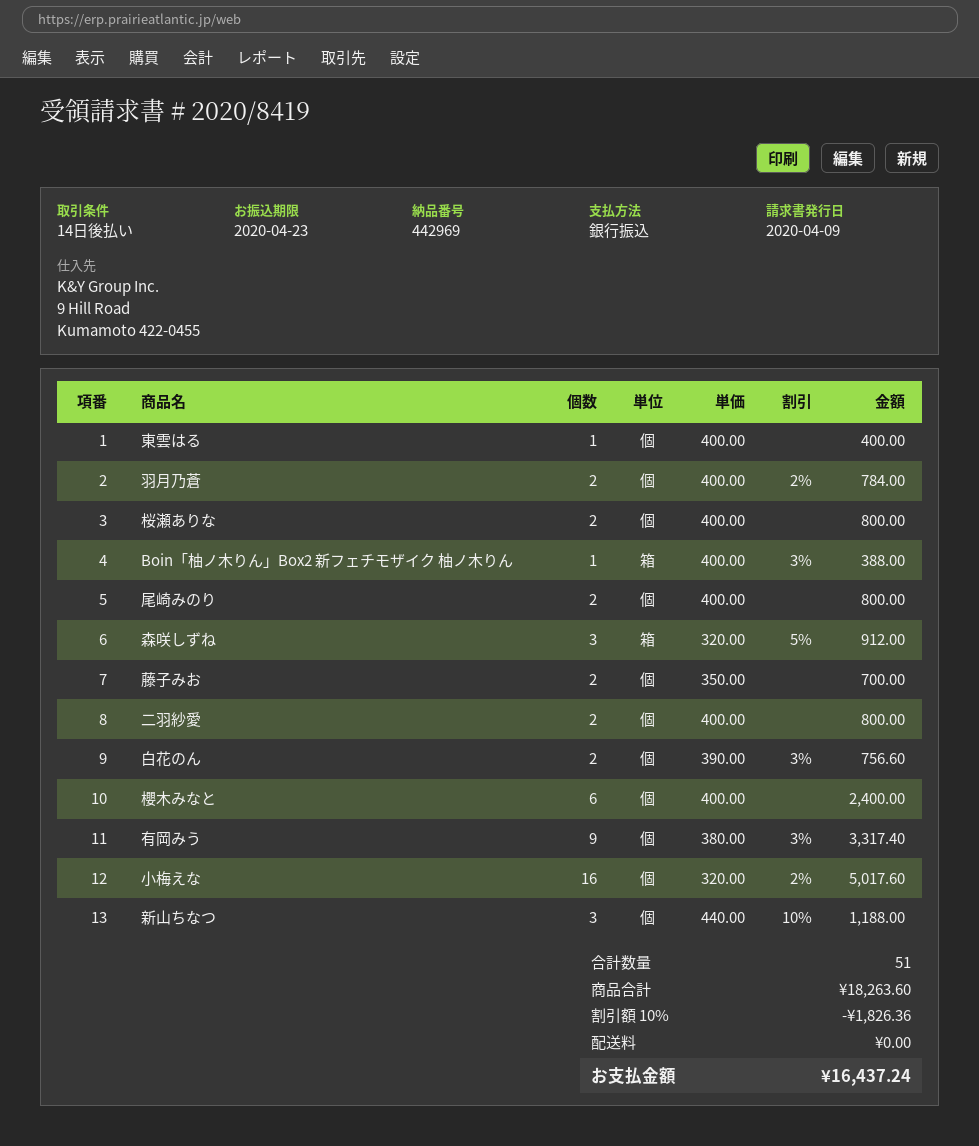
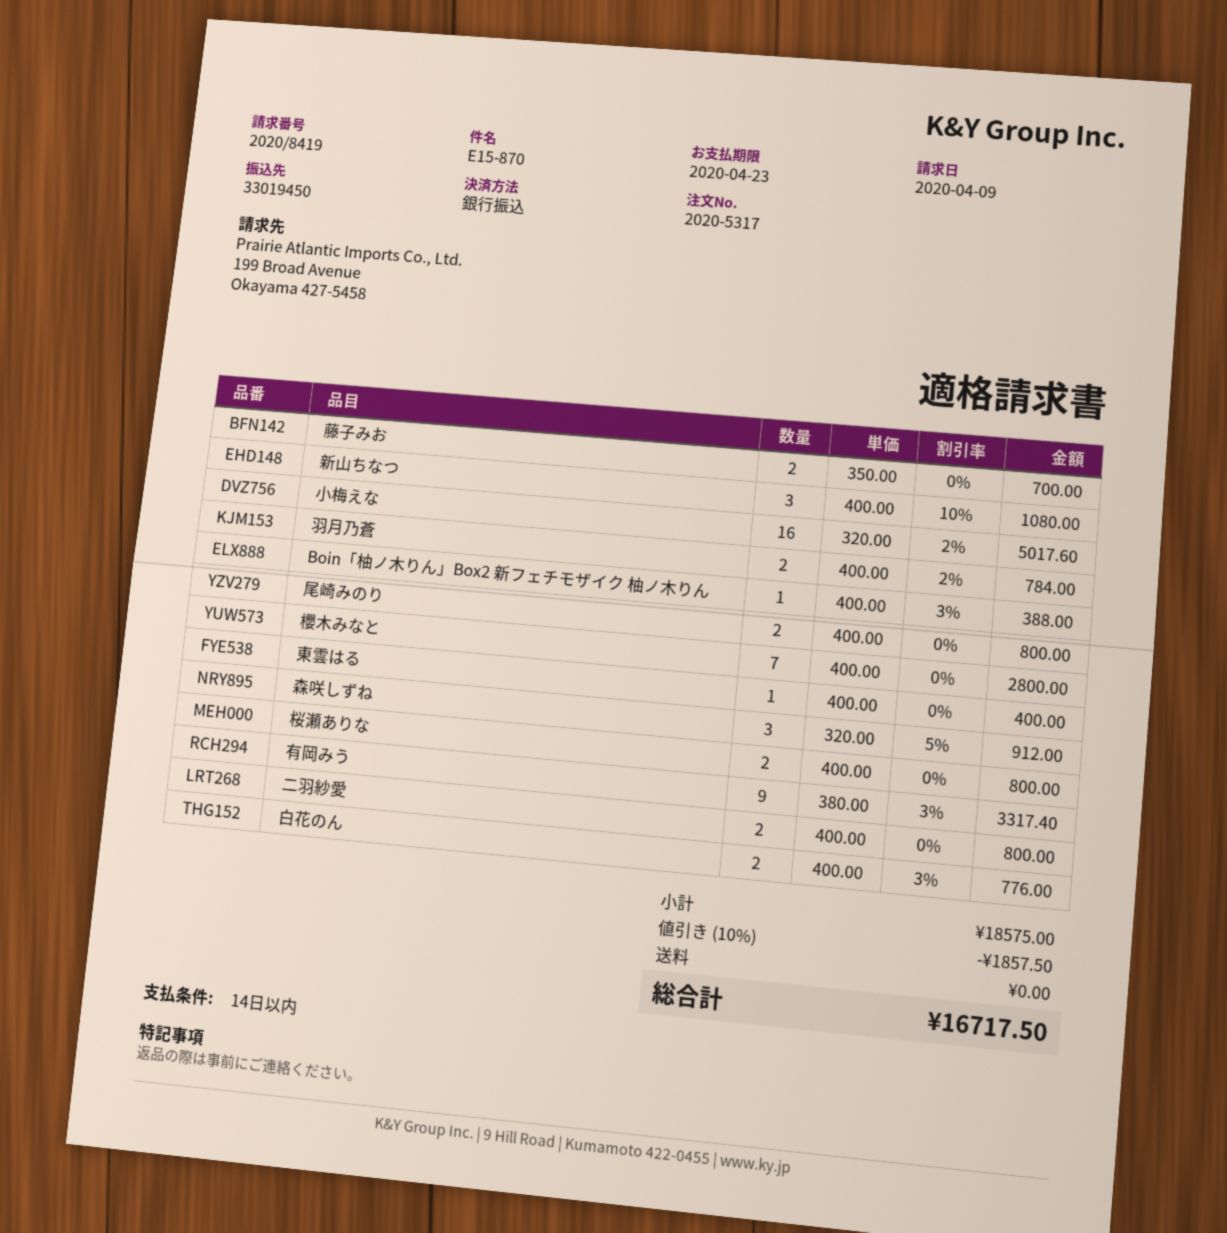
白花のん: 2 x 390.00 - 3% = 756.60 -> 2 x 400.00 - 3% = 776.00
櫻木みなと: 6 x 400.00 = 2400.00 -> 7 x 400.00 = 2800.00
新山ちなつ: 3 x 440.00 - 10% = 1188.00 -> 3 x 400.00 - 10% = 1080.00
subtotal: 18263.60 -> 18575.00
discount: 10% = 1826.36 -> 10% = 1857.50
total: 16437.24 -> 16717.50

